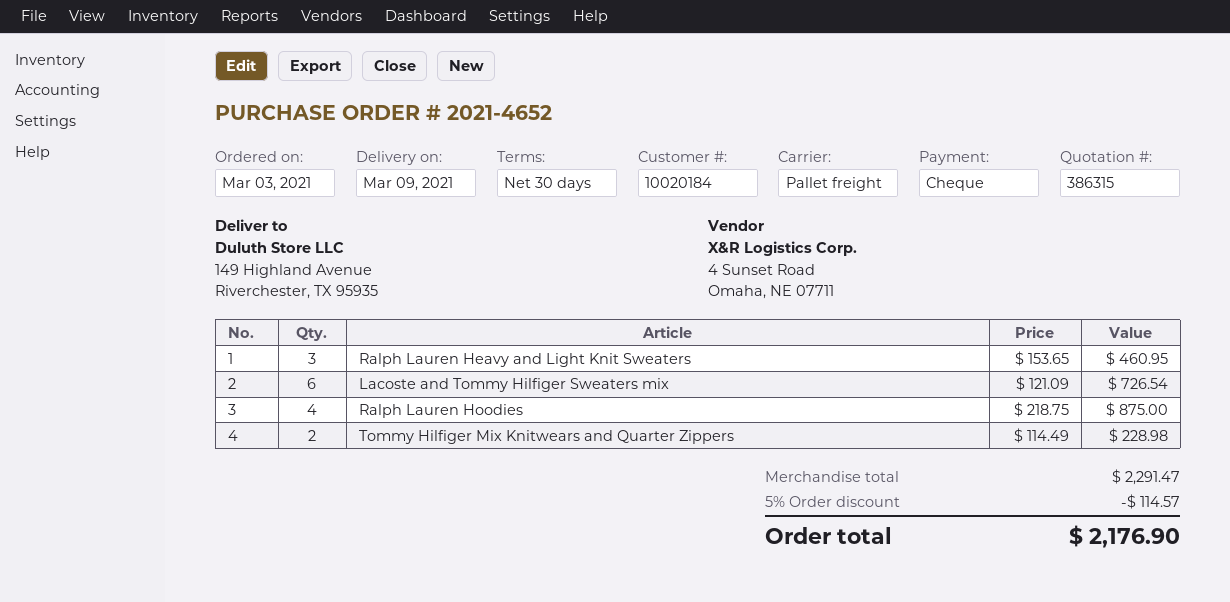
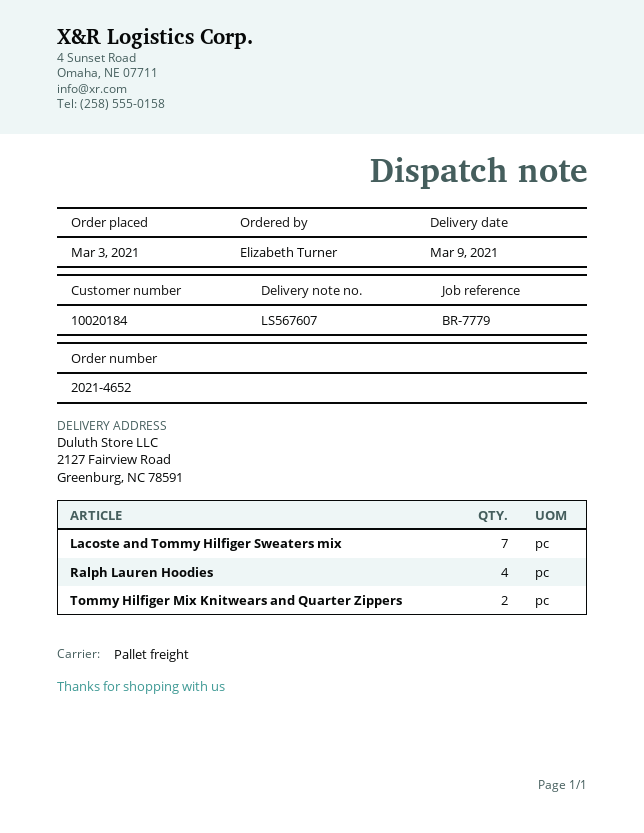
ship to: 149 Highland Avenue, Riverchester, TX 95935 -> 2127 Fairview Road, Greenburg, NC 78591
Ralph Lauren Heavy and Light Knit Sweaters: 3 -> none
Lacoste and Tommy Hilfiger Sweaters mix: 6 -> 7

